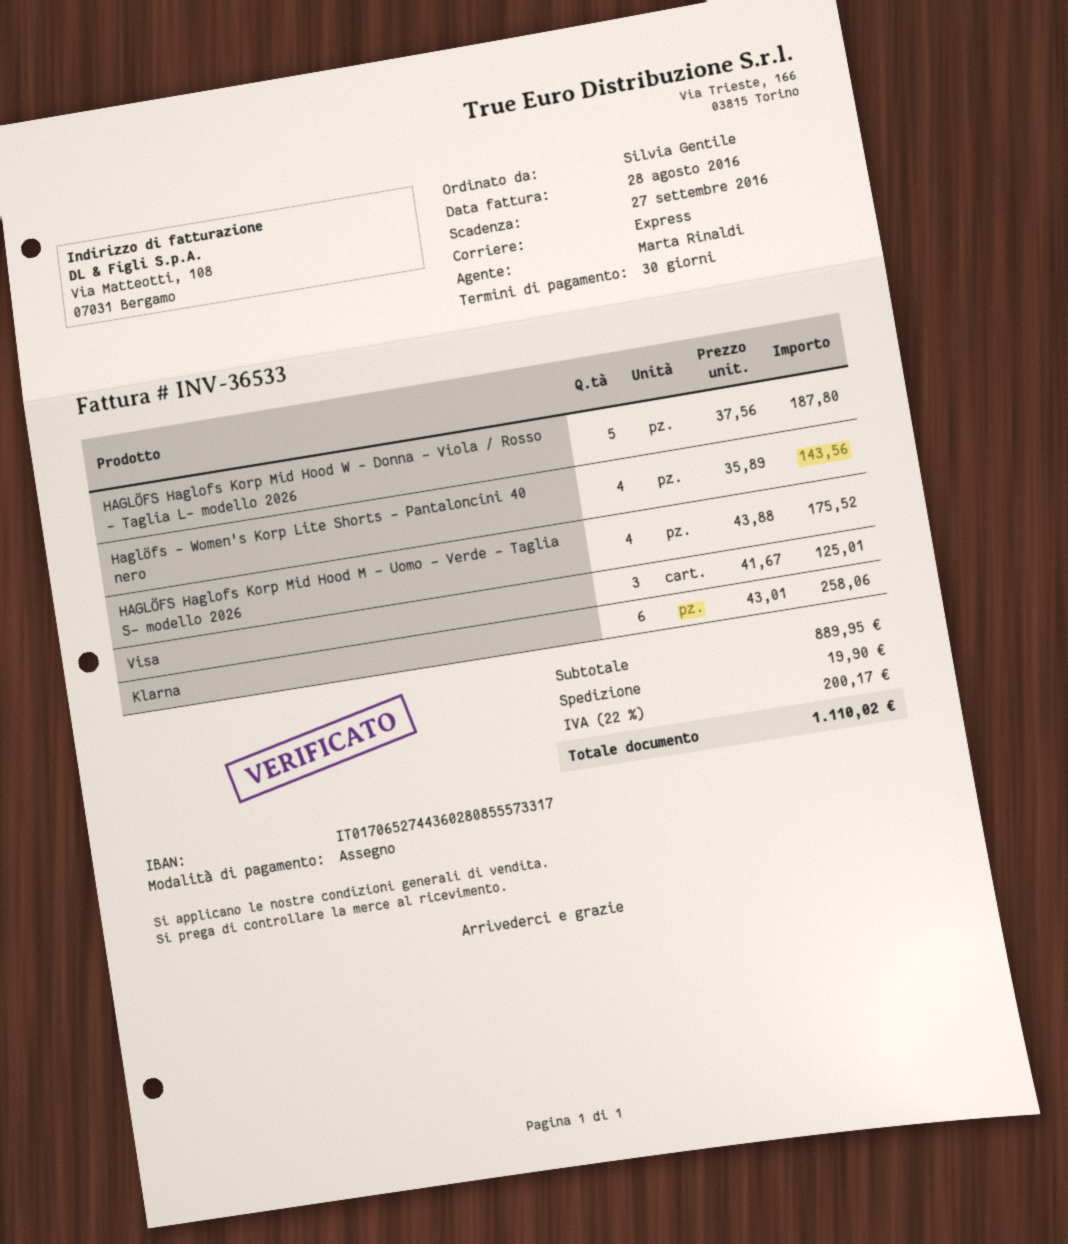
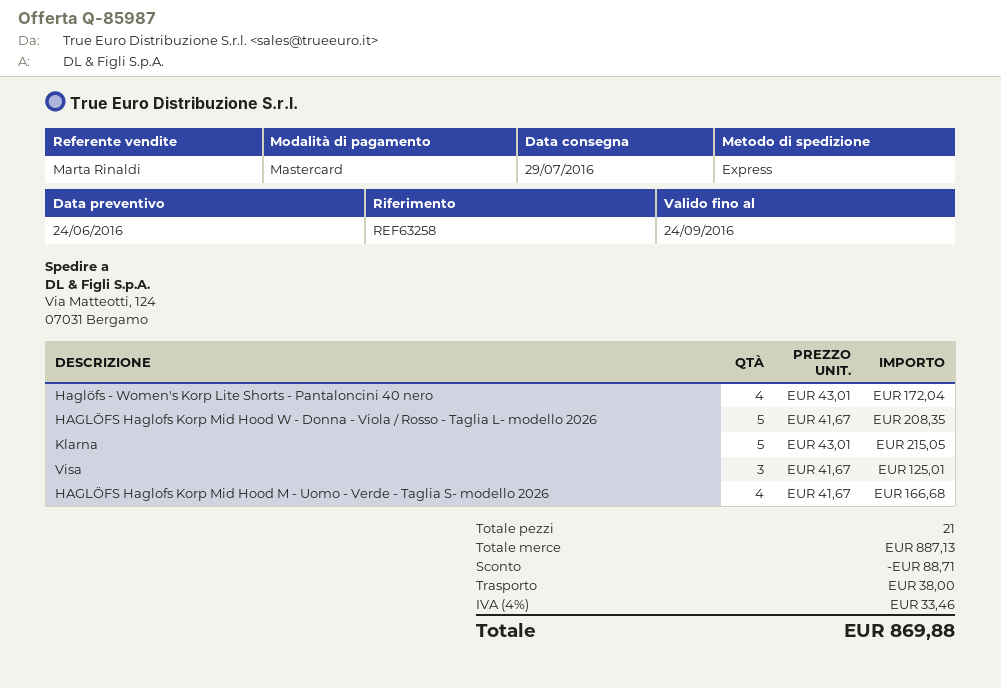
payment method: cheque -> Mastercard
HAGLÖFS Haglofs Korp Mid Hood W - Donna - Viola / Rosso - Taglia L- modello 2026: 5 x 37.56 = 187.80 -> 5 x 41.67 = 208.35
Haglöfs - Women's Korp Lite Shorts - Pantaloncini 40 nero: 4 x 35.89 = 143.56 -> 4 x 43.01 = 172.04
HAGLÖFS Haglofs Korp Mid Hood M - Uomo - Verde - Taglia S- modello 2026: 4 x 43.88 = 175.52 -> 4 x 41.67 = 166.68
Klarna: 6 x 43.01 = 258.06 -> 5 x 43.01 = 215.05
subtotal: 889.95 -> 887.13
discount: none -> 88.71
shipping: 19.90 -> 38.00
tax: 22% = 200.17 -> 4% = 33.46
total: 1110.02 -> 869.88

